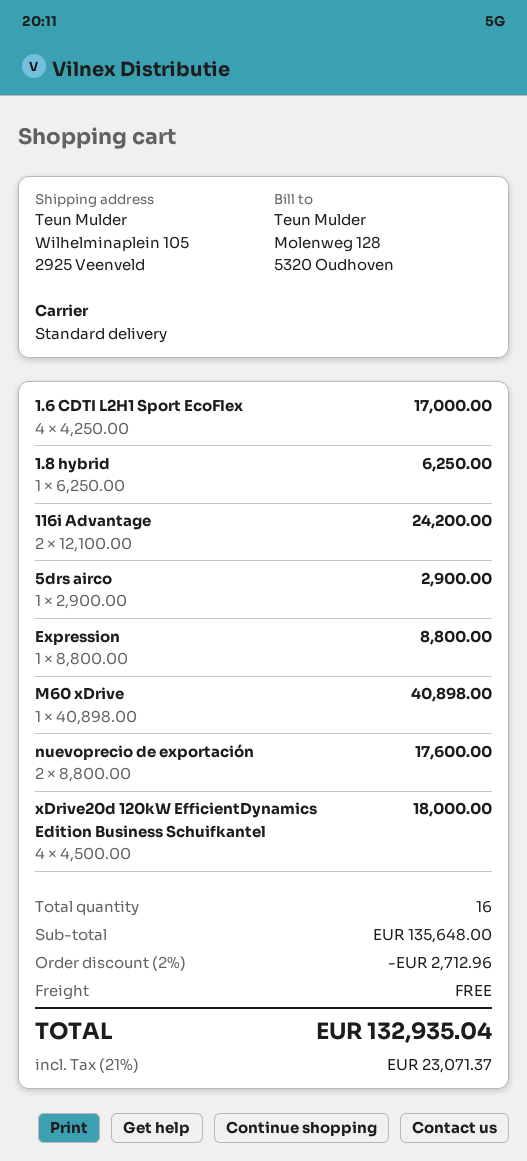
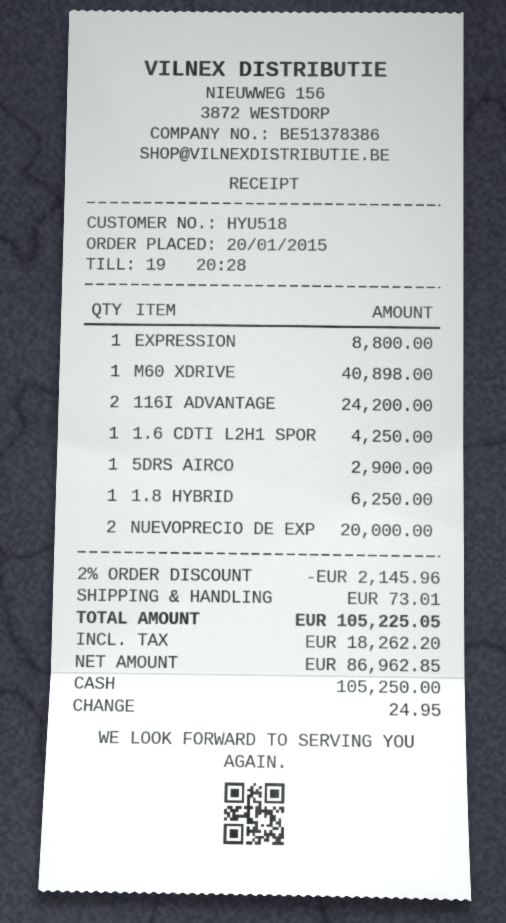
1.6 CDTI L2H1 Sport EcoFlex: 4 for 17000.00 -> 1 for 4250.00
nuevoprecio de exportación: 2 for 17600.00 -> 2 for 20000.00
xDrive20d 120kW EfficientDynamics Edition Business Schuifkantel: 4 for 18000.00 -> none
discount: 2% = 2712.96 -> 2% = 2145.96
shipping: 0.00 -> 73.01
tax: 23071.37 -> 18262.20
total: 132935.04 -> 105225.05

